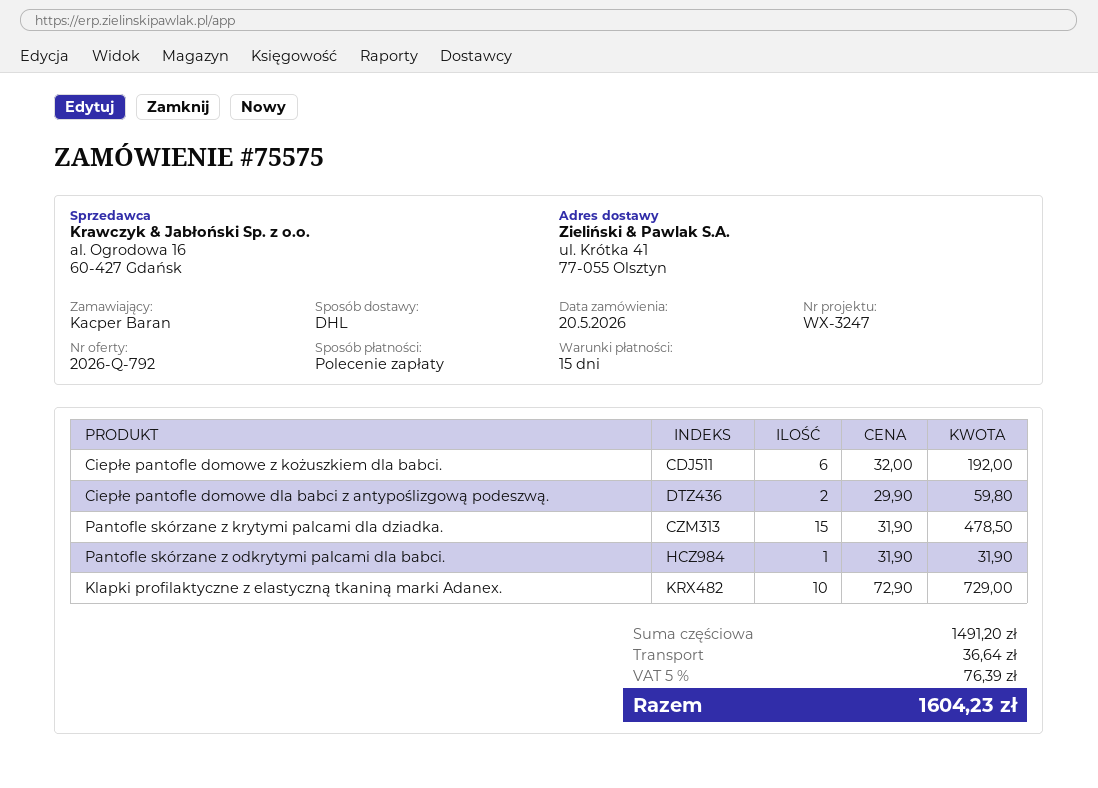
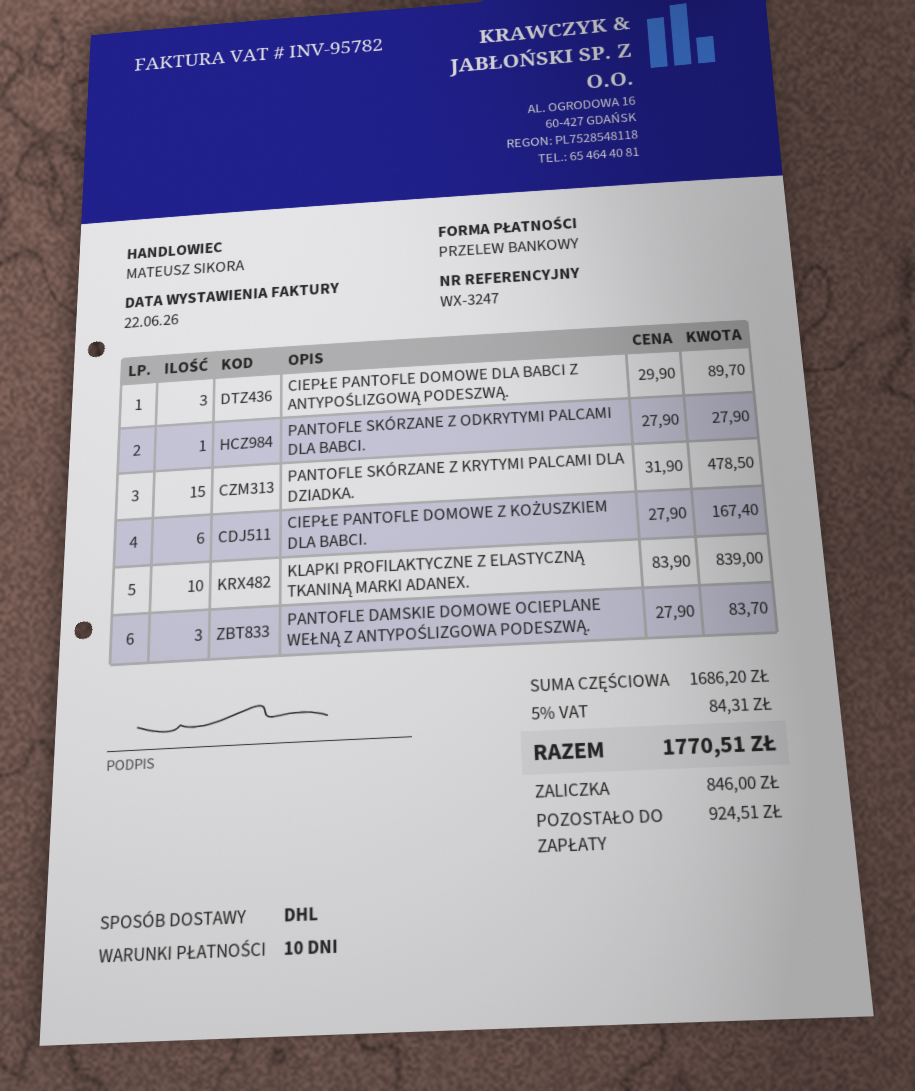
payment terms: 15 days -> 10 days
payment method: direct debit -> bank transfer
Ciepłe pantofle domowe z kożuszkiem dla babci.: 6 x 32.00 = 192.00 -> 6 x 27.90 = 167.40
Ciepłe pantofle domowe dla babci z antypoślizgową podeszwą.: 2 x 29.90 = 59.80 -> 3 x 29.90 = 89.70
Pantofle skórzane z odkrytymi palcami dla babci.: 1 x 31.90 = 31.90 -> 1 x 27.90 = 27.90
Klapki profilaktyczne z elastyczną tkaniną marki Adanex.: 10 x 72.90 = 729.00 -> 10 x 83.90 = 839.00
PANTOFLE DAMSKIE DOMOWE OCIEPLANE WEŁNĄ Z ANTYPOŚLIZGOWA PODESZWĄ.: none -> 3 x 27.90 = 83.70
subtotal: 1491.20 -> 1686.20
shipping: 36.64 -> none
tax: 5% = 76.39 -> 5% = 84.31
total: 1604.23 -> 1770.51

